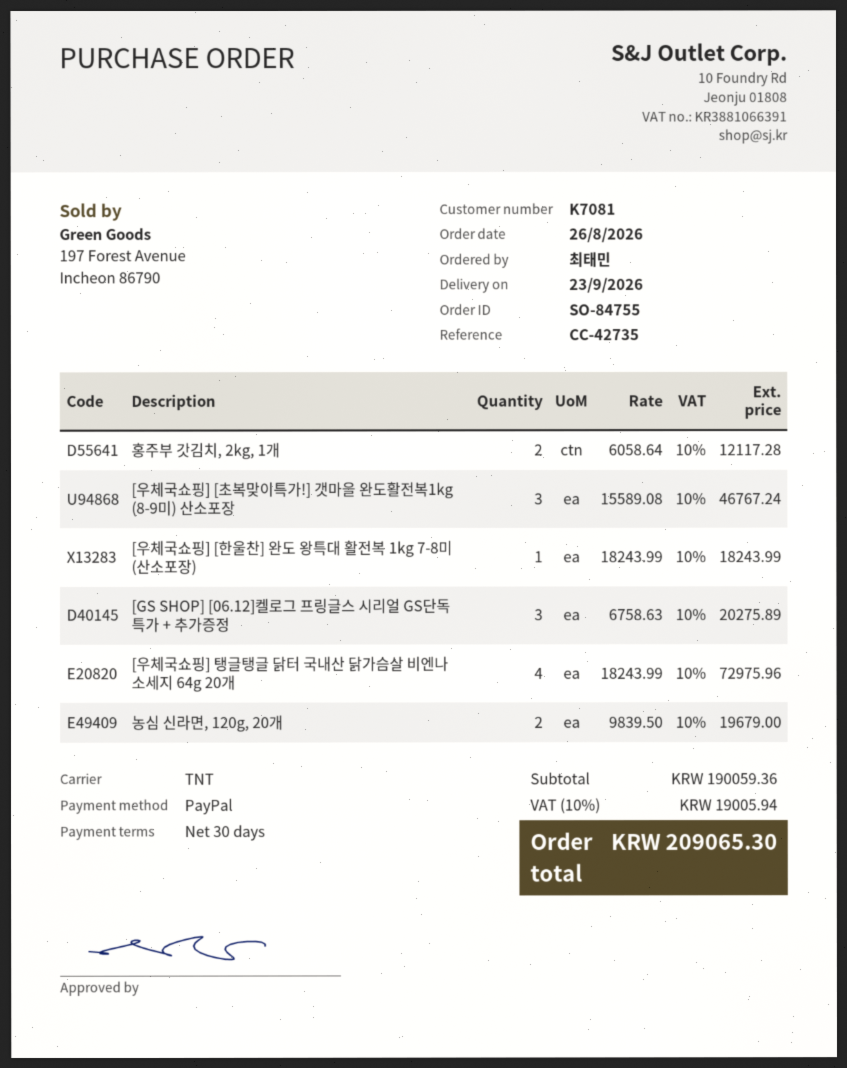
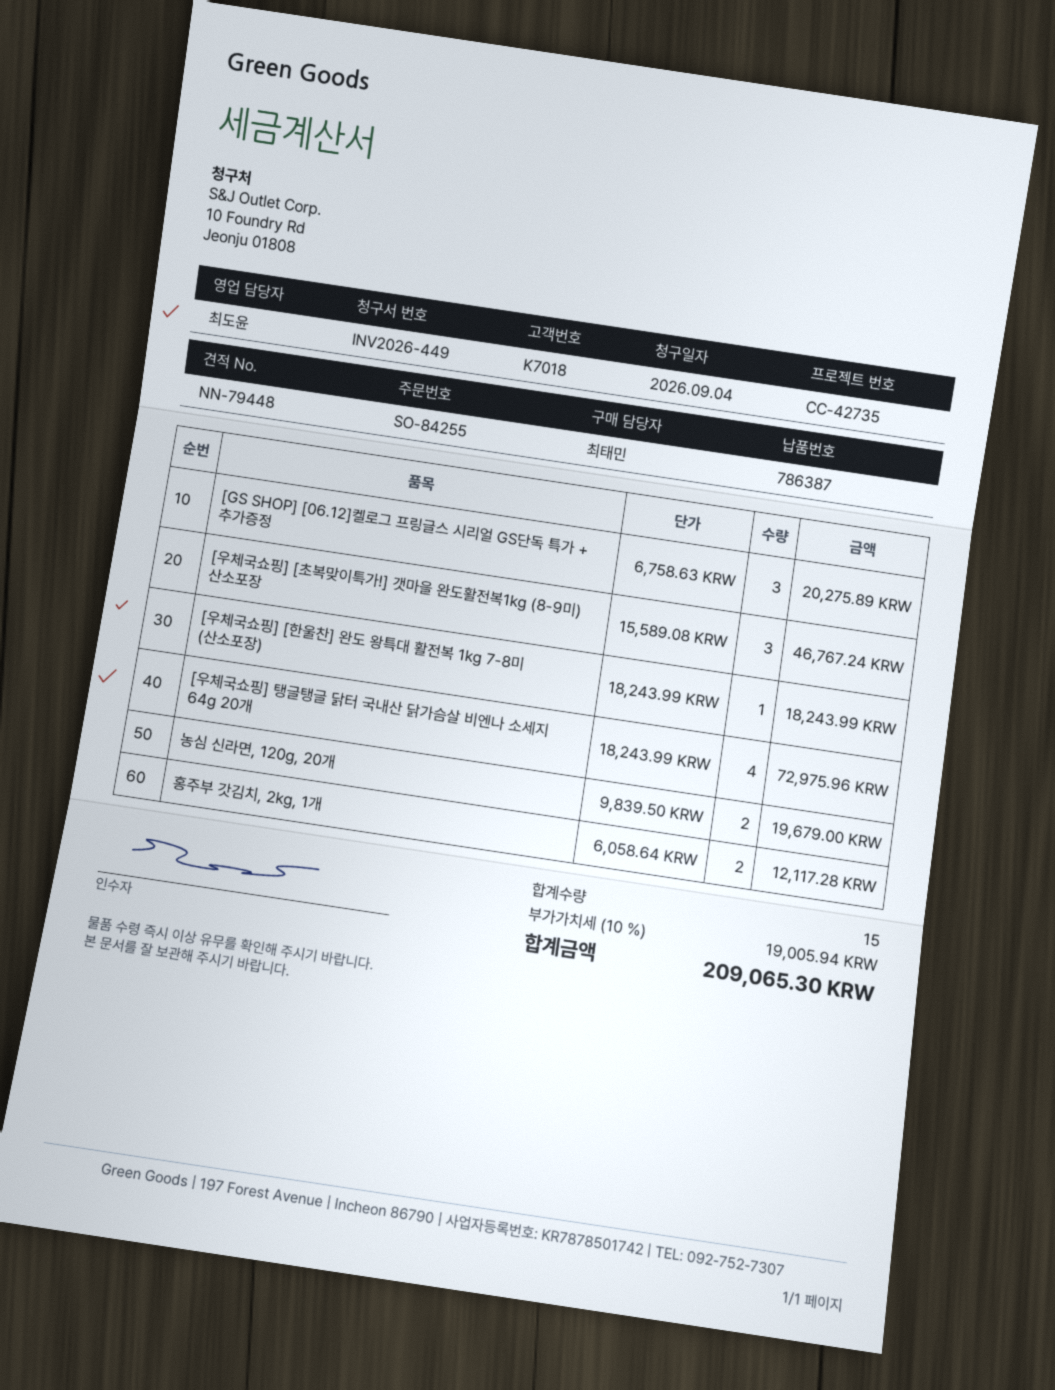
order number: SO-84755 -> SO-84255
customer number: K7081 -> K7018

